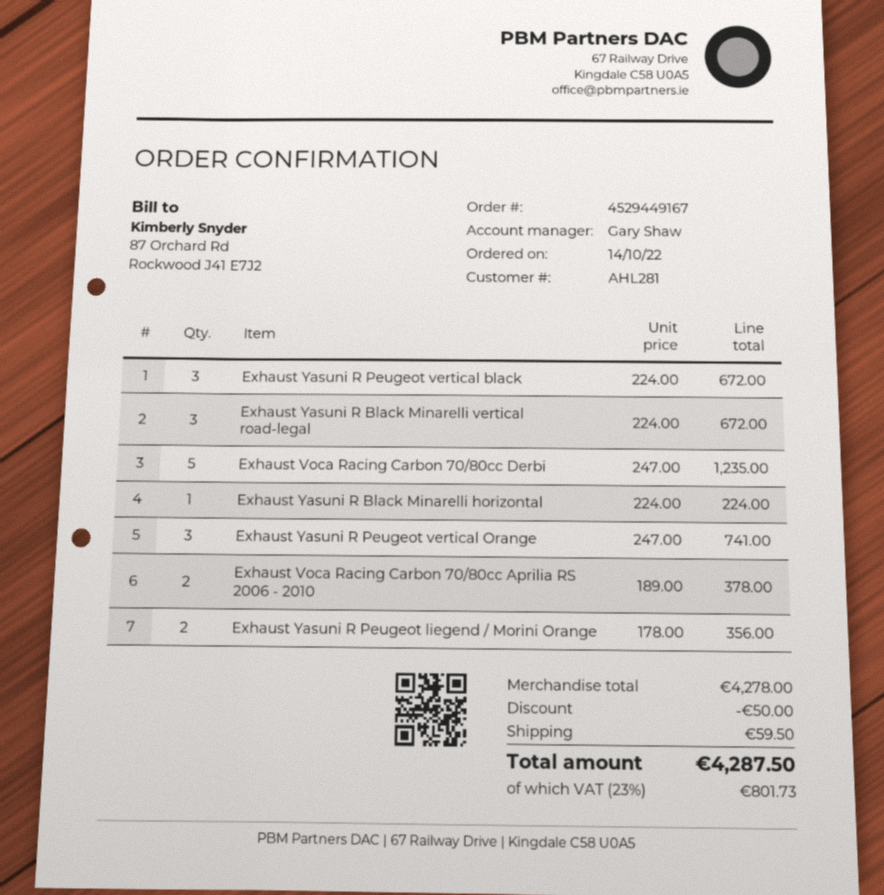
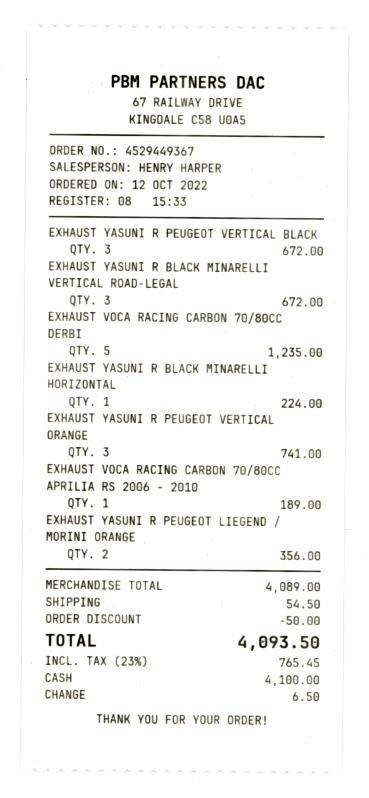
order number: 4529449167 -> 4529449367
order date: 2022-10-14 -> 2022-10-12
sales rep: Gary Shaw -> HENRY HARPER
Exhaust Voca Racing Carbon 70/80cc Aprilia RS 2006 - 2010: 2 for 378.00 -> 1 for 189.00
subtotal: 4278.00 -> 4089.00
shipping: 59.50 -> 54.50
tax: 23% = 801.73 -> 23% = 765.45
total: 4287.50 -> 4093.50

